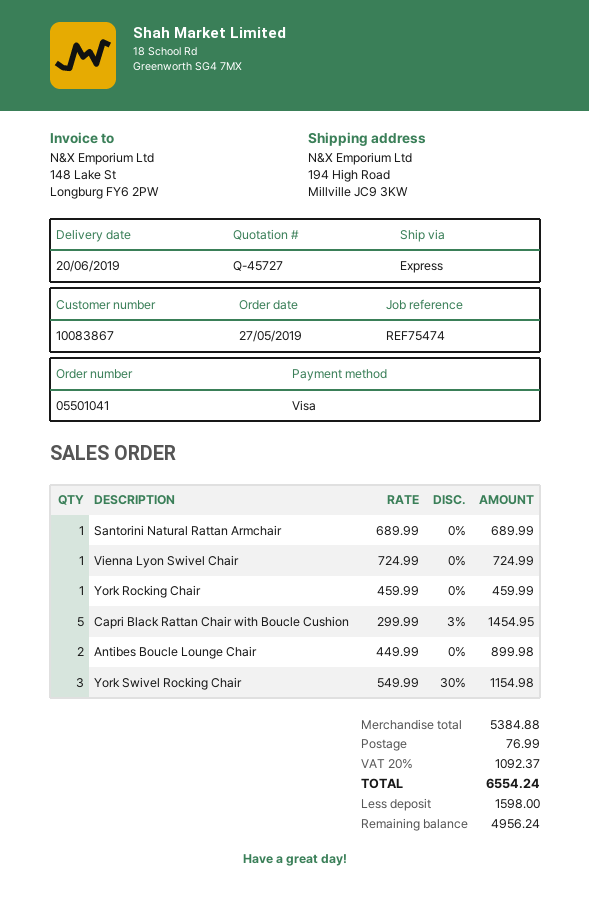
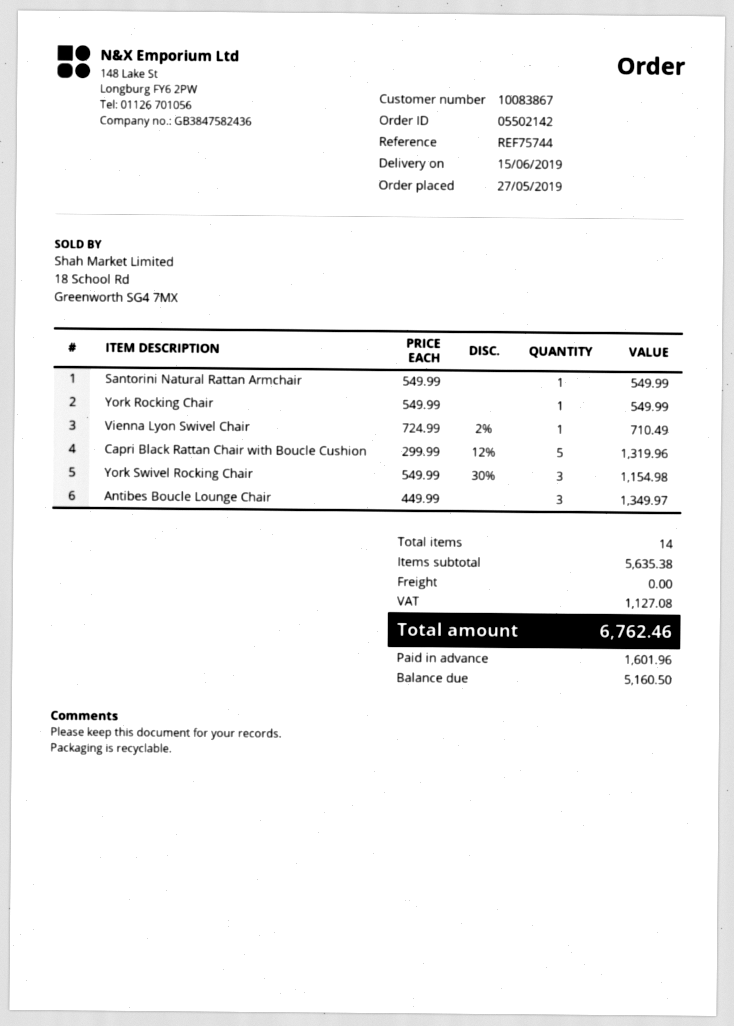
order number: 05501041 -> 05502142
delivery date: 2019-06-20 -> 2019-06-15
reference: REF75474 -> REF75744
Santorini Natural Rattan Armchair: 1 x 689.99 = 689.99 -> 1 x 549.99 = 549.99
Vienna Lyon Swivel Chair: 1 x 724.99 = 724.99 -> 1 x 724.99 - 2% = 710.49
York Rocking Chair: 1 x 459.99 = 459.99 -> 1 x 549.99 = 549.99
Capri Black Rattan Chair with Boucle Cushion: 5 x 299.99 - 3% = 1454.95 -> 5 x 299.99 - 12% = 1319.96
Antibes Boucle Lounge Chair: 2 x 449.99 = 899.98 -> 3 x 449.99 = 1349.97
subtotal: 5384.88 -> 5635.38
shipping: 76.99 -> 0.00
tax: 1092.37 -> 1127.08
total: 6554.24 -> 6762.46
deposit: 1598.00 -> 1601.96
balance: 4956.24 -> 5160.50

